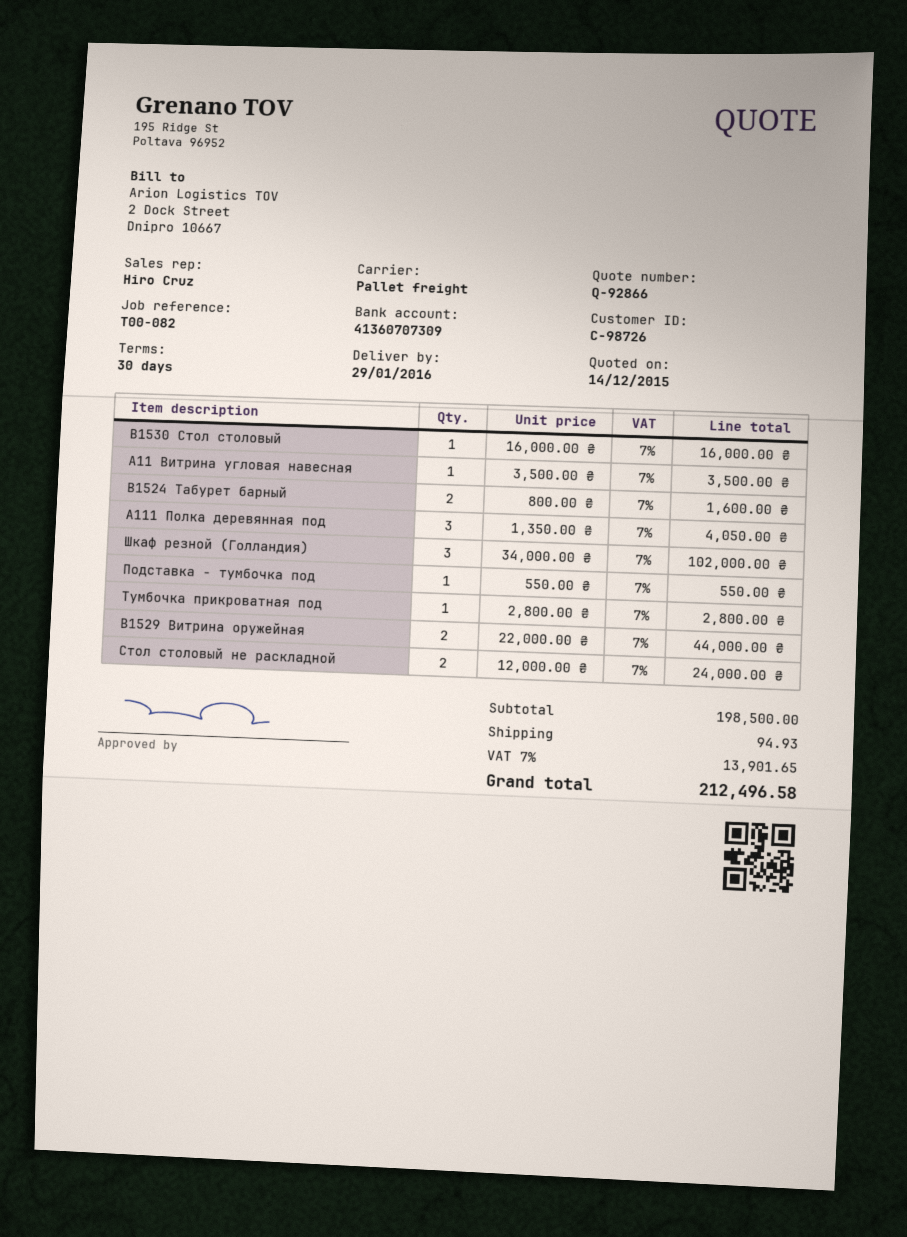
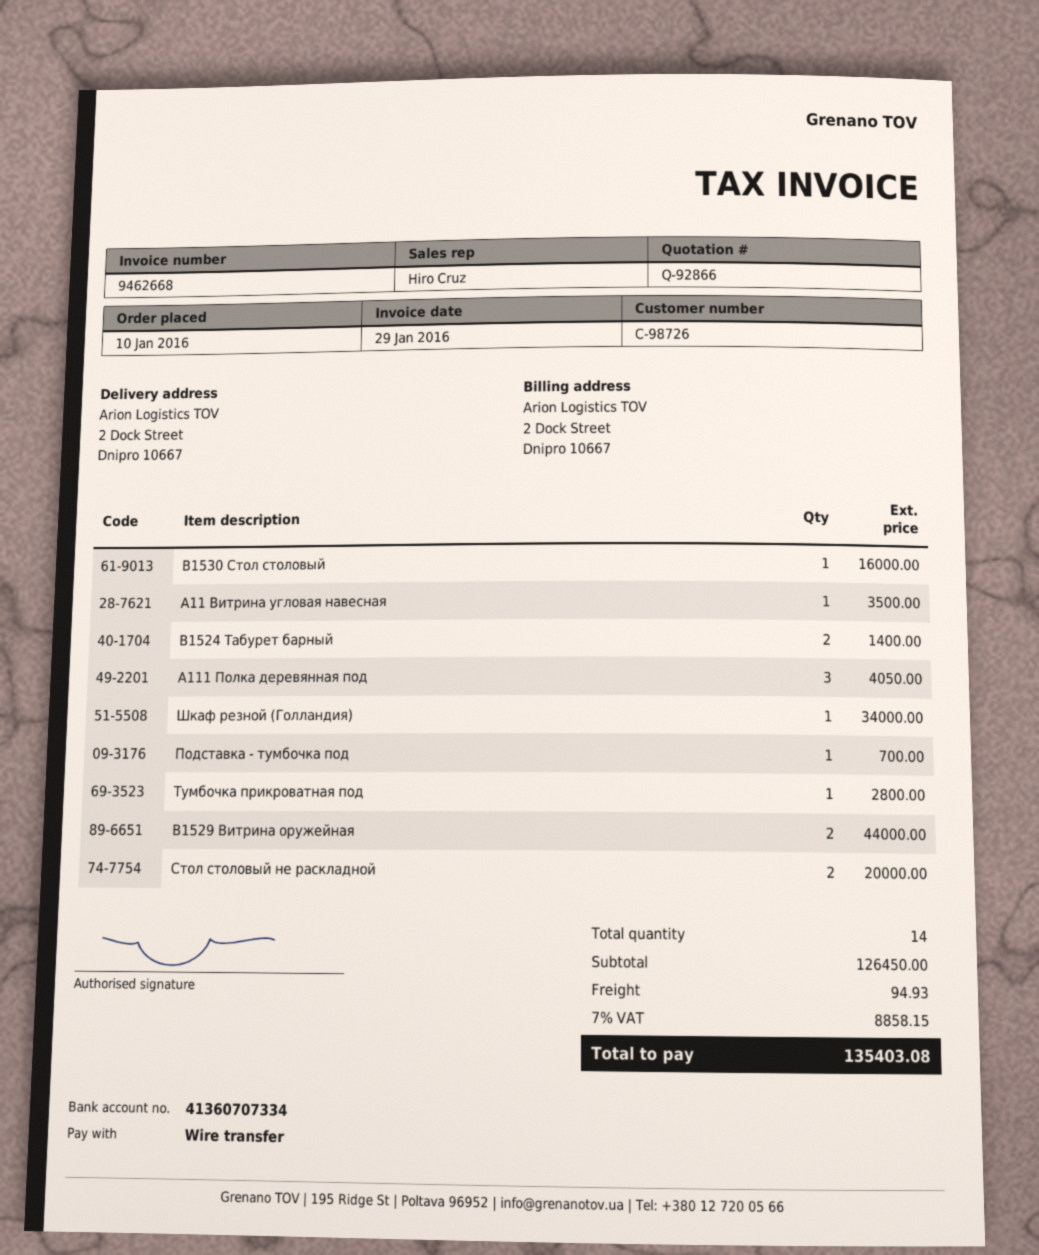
bank account: 41360707309 -> 41360707334
В1524 Табурет барный: 2 for 1600.00 -> 2 for 1400.00
Шкаф резной (Голландия): 3 for 102000.00 -> 1 for 34000.00
Подставка - тумбочка под: 1 for 550.00 -> 1 for 700.00
Стол столовый не раскладной: 2 for 24000.00 -> 2 for 20000.00
subtotal: 198500.00 -> 126450.00
tax: 7% = 13901.65 -> 7% = 8858.15
total: 212496.58 -> 135403.08

